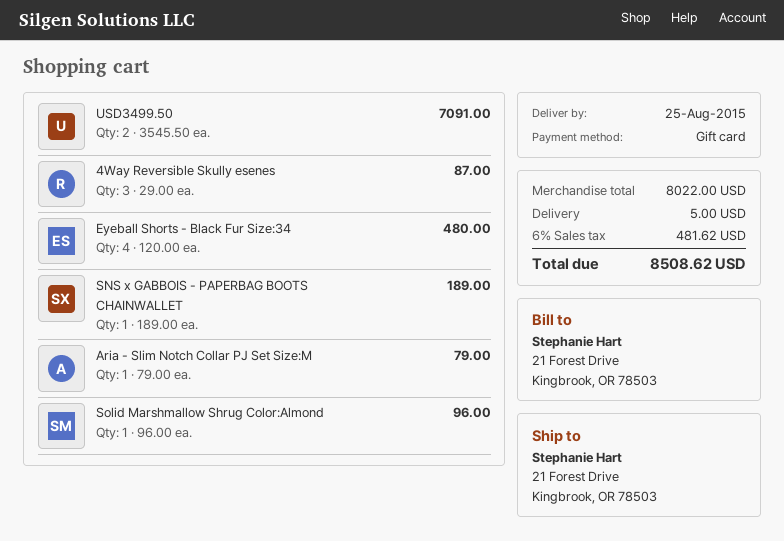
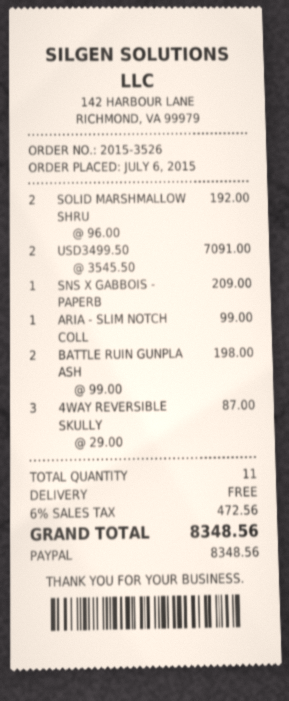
payment method: gift card -> PayPal
Eyeball Shorts - Black Fur Size:34: 4 x 120.00 = 480.00 -> none
SNS x GABBOIS - PAPERBAG BOOTS CHAINWALLET: 1 x 189.00 = 189.00 -> 1 x 209.00 = 209.00
Aria - Slim Notch Collar PJ Set Size:M: 1 x 79.00 = 79.00 -> 1 x 99.00 = 99.00
Solid Marshmallow Shrug Color:Almond: 1 x 96.00 = 96.00 -> 2 x 96.00 = 192.00
BATTLE RUIN GUNPLA ASH: none -> 2 x 99.00 = 198.00
shipping: 5.00 -> 0.00
tax: 6% = 481.62 -> 6% = 472.56
total: 8508.62 -> 8348.56

